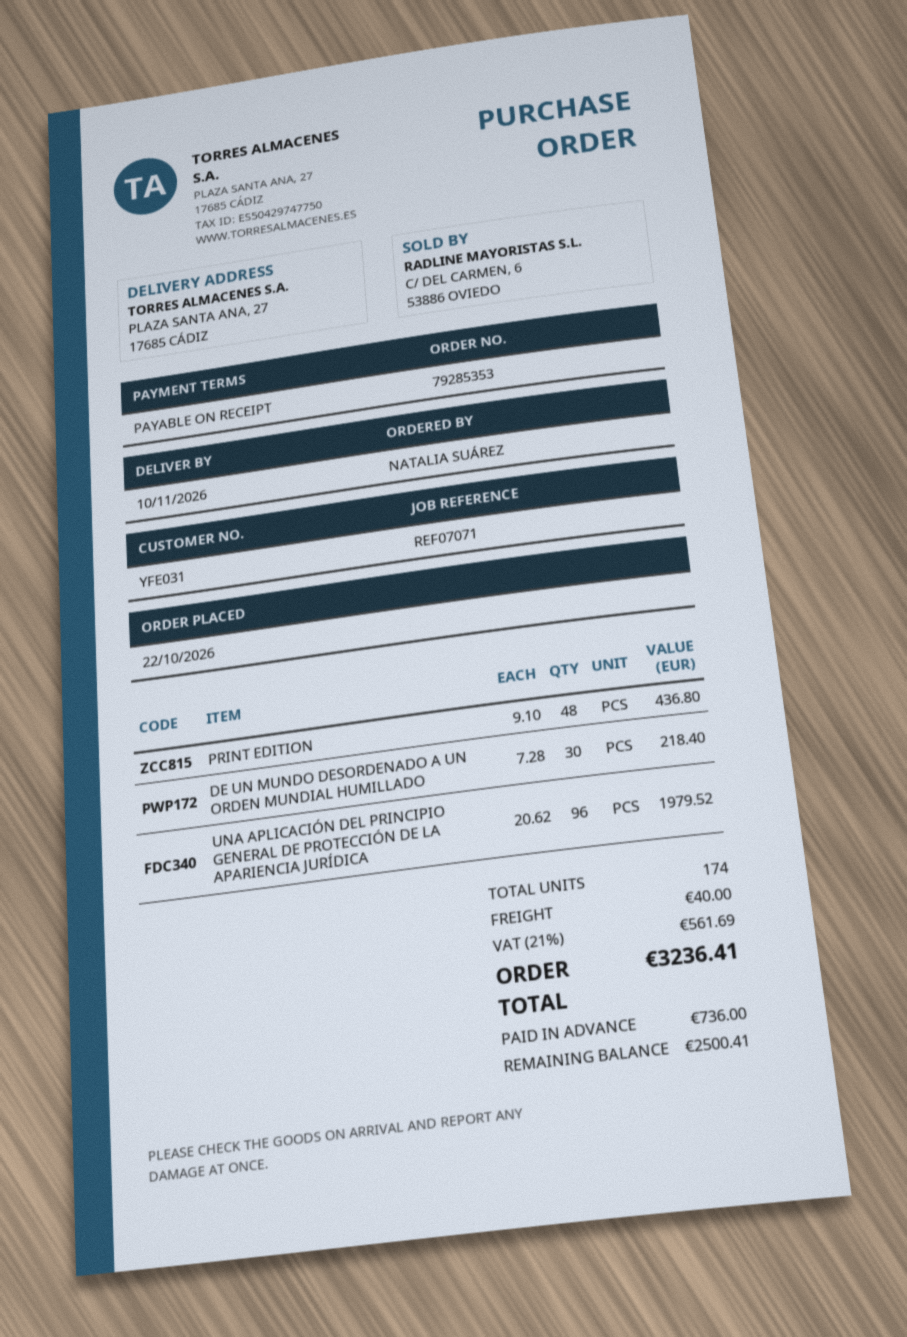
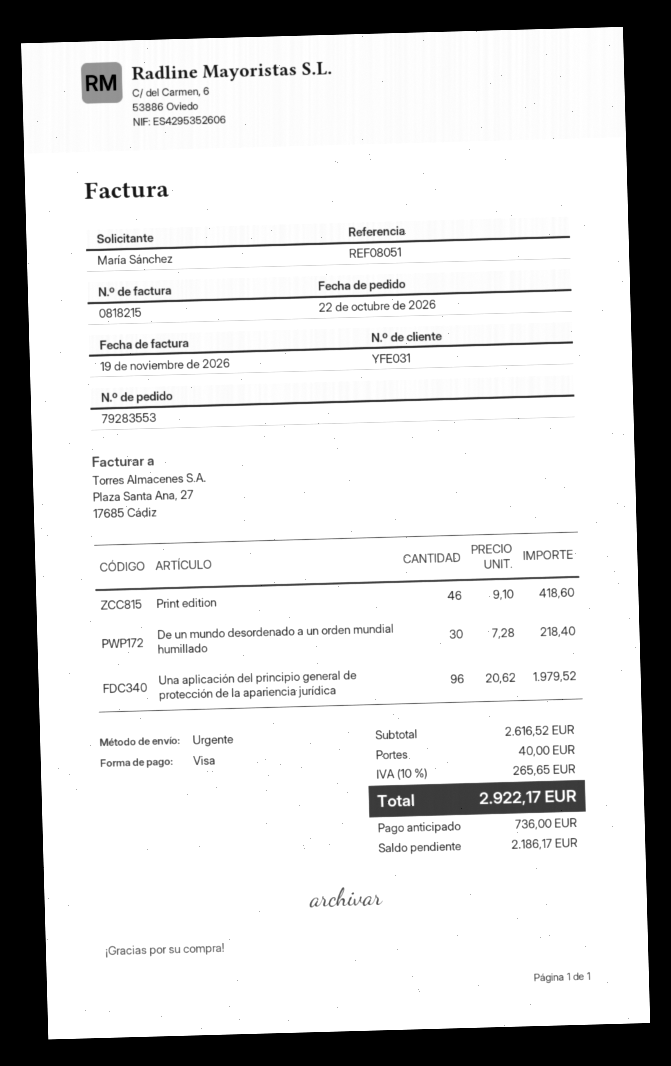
order number: 79285353 -> 79283553
reference: REF07071 -> REF08051
ordered by: NATALIA SUÁREZ -> María Sánchez
PRINT EDITION: 48 x 9.10 = 436.80 -> 46 x 9.10 = 418.60
tax: 21% = 561.69 -> 10% = 265.65
total: 3236.41 -> 2922.17
balance: 2500.41 -> 2186.17

